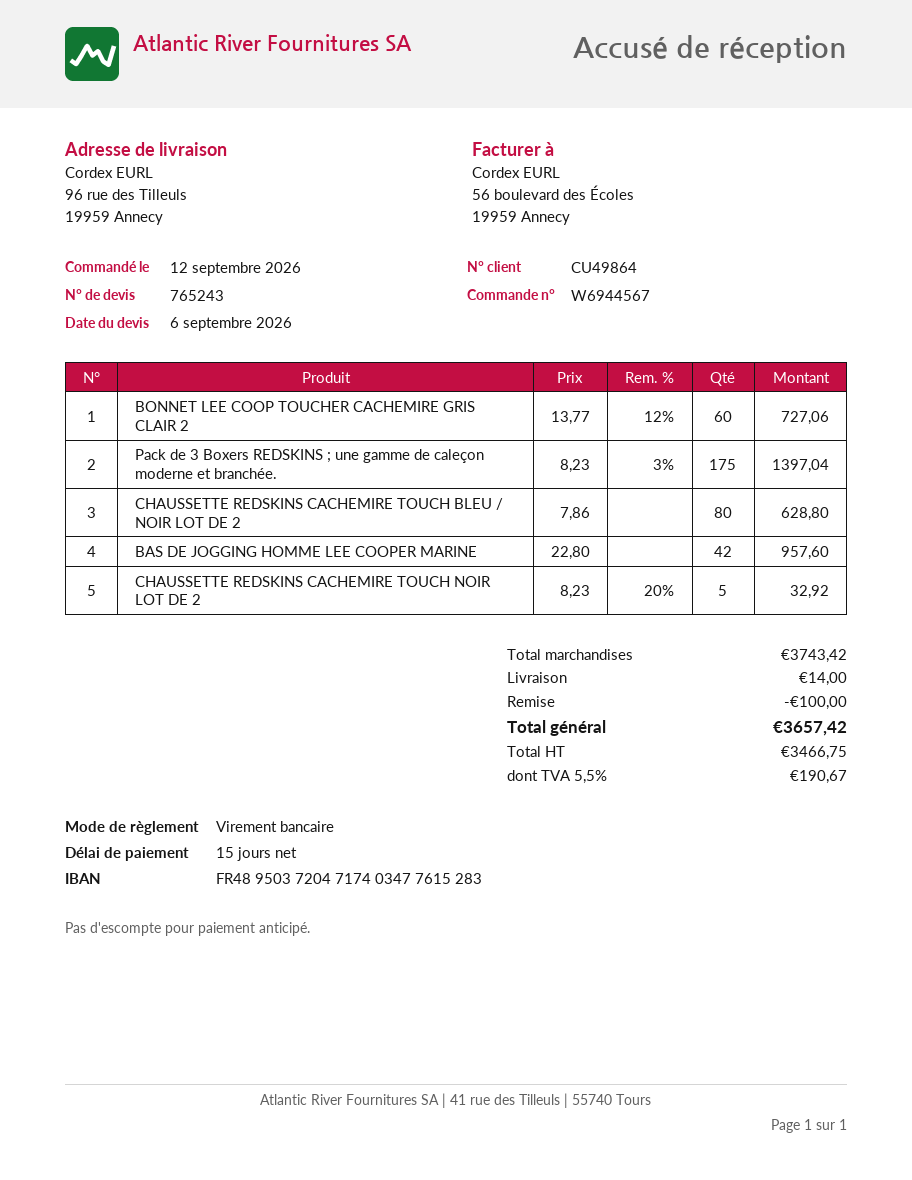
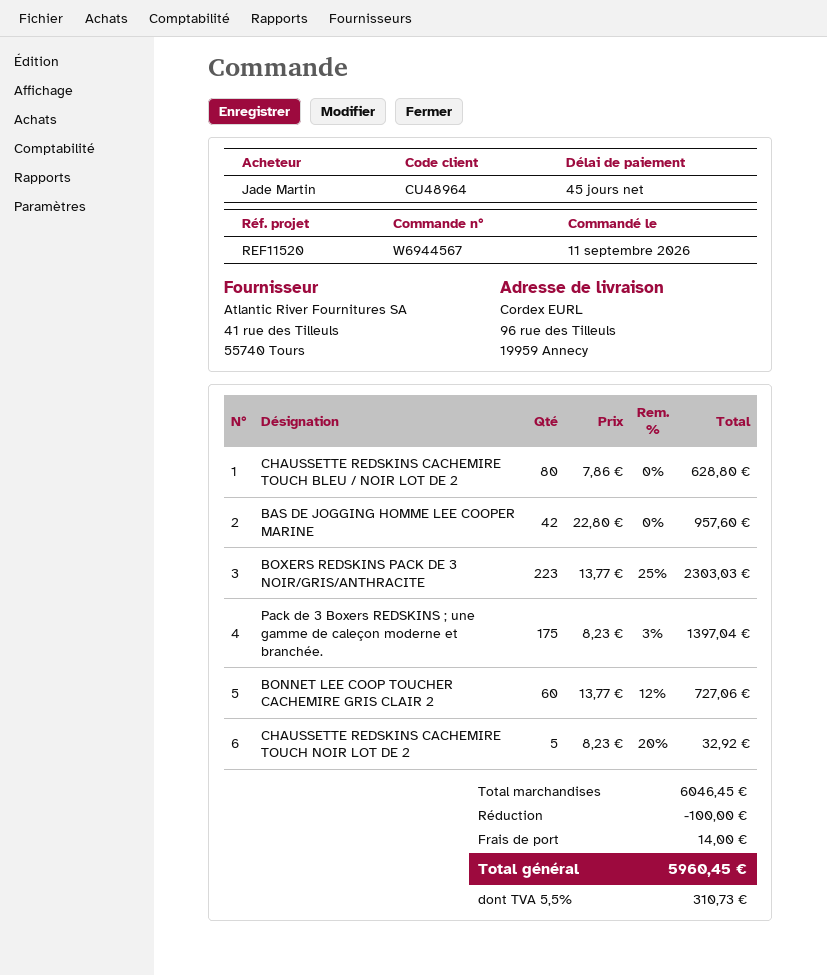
order date: 2026-09-12 -> 2026-09-11
payment terms: 15 days -> 45 days
customer number: CU49864 -> CU48964
BOXERS REDSKINS PACK DE 3 NOIR/GRIS/ANTHRACITE: none -> 223 x 13.77 - 25% = 2303.03
subtotal: 3743.42 -> 6046.45
tax: 5.5% = 190.67 -> 5.5% = 310.73
total: 3657.42 -> 5960.45

